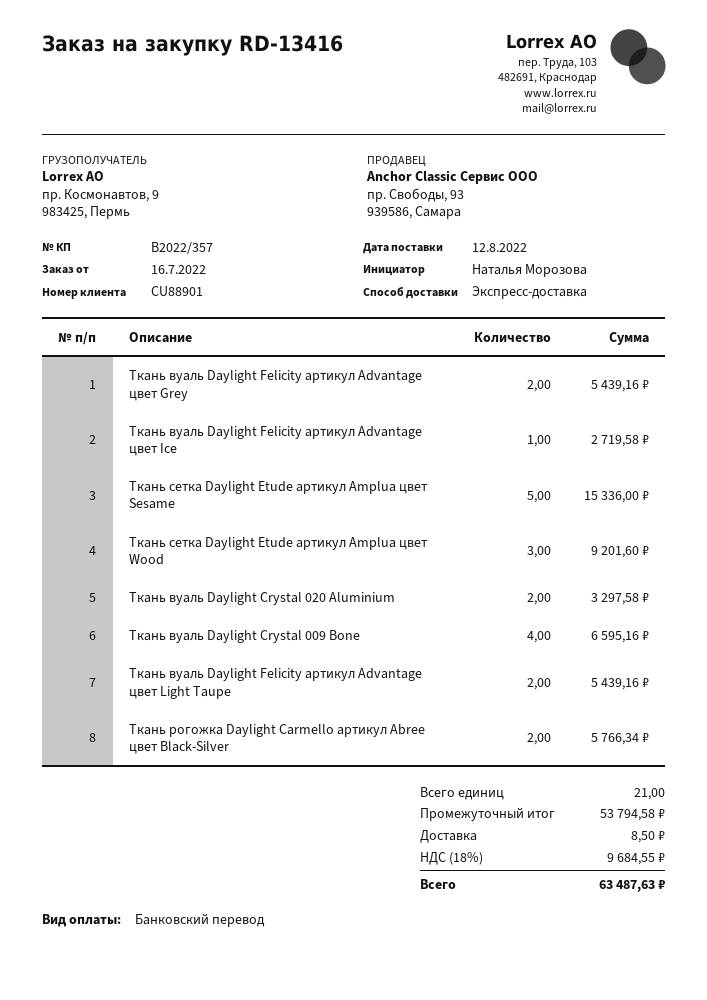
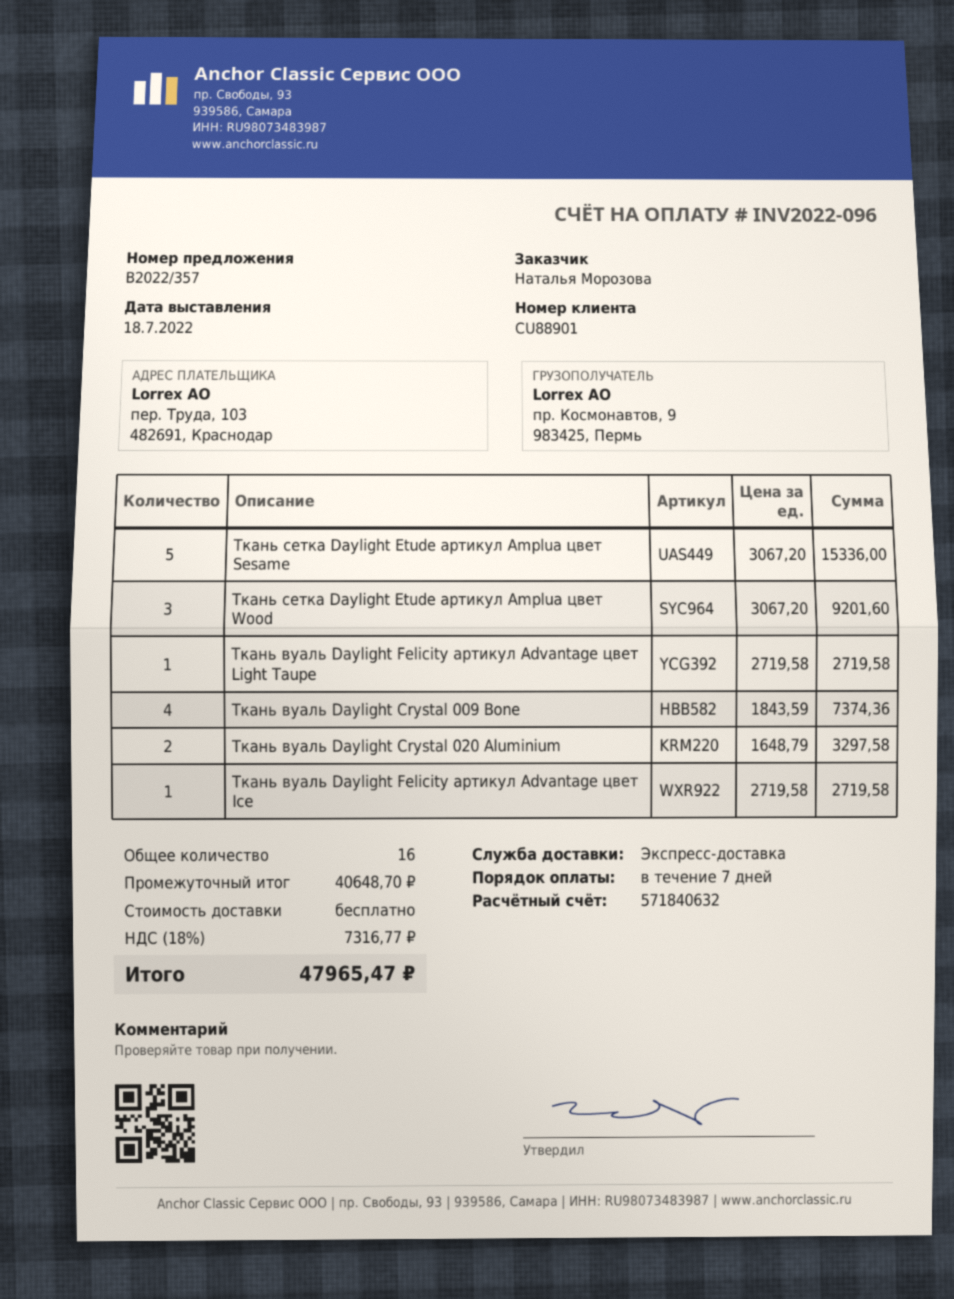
Ткань вуаль Daylight Felicity артикул Advantage цвет Grey: 2 for 5439.16 -> none
Ткань вуаль Daylight Crystal 009 Bone: 4 for 6595.16 -> 4 for 7374.36
Ткань вуаль Daylight Felicity артикул Advantage цвет Light Taupe: 2 for 5439.16 -> 1 for 2719.58
Ткань рогожка Daylight Carmello артикул Abree цвет Black-Silver: 2 for 5766.34 -> none
total quantity: 21 -> 16
subtotal: 53794.58 -> 40648.70
shipping: 8.50 -> 0.00
tax: 18% = 9684.55 -> 18% = 7316.77
total: 63487.63 -> 47965.47

